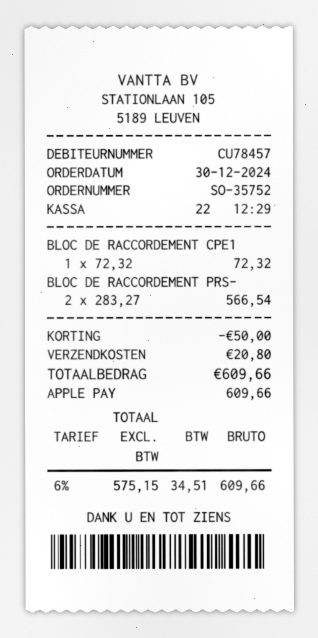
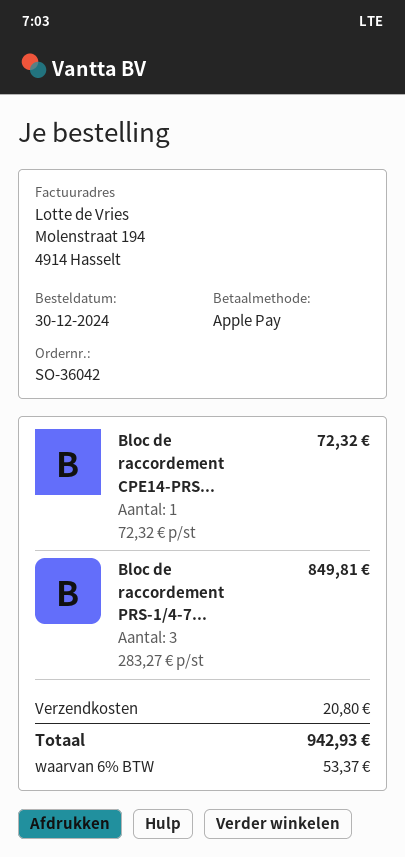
order number: SO-35752 -> SO-36042
BLOC DE RACCORDEMENT PRS-: 2 x 283.27 = 566.54 -> 3 x 283.27 = 849.81
discount: 50.00 -> none
tax: 6% = 34.51 -> 6% = 53.37
total: 609.66 -> 942.93

